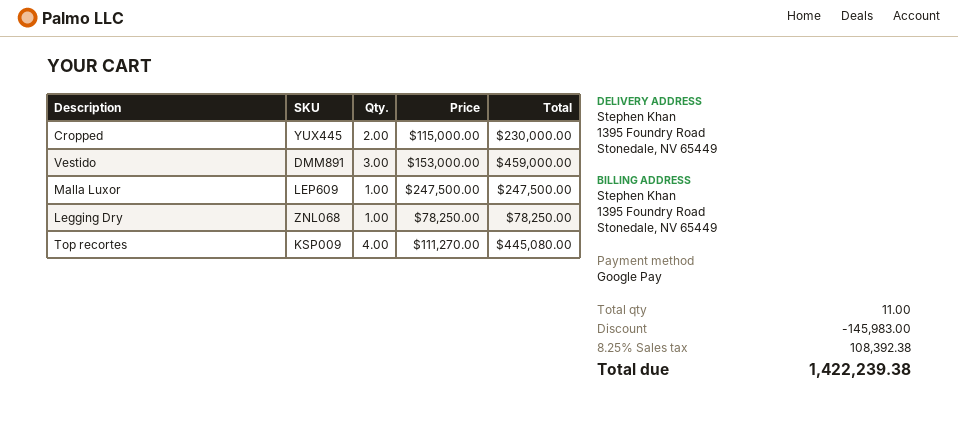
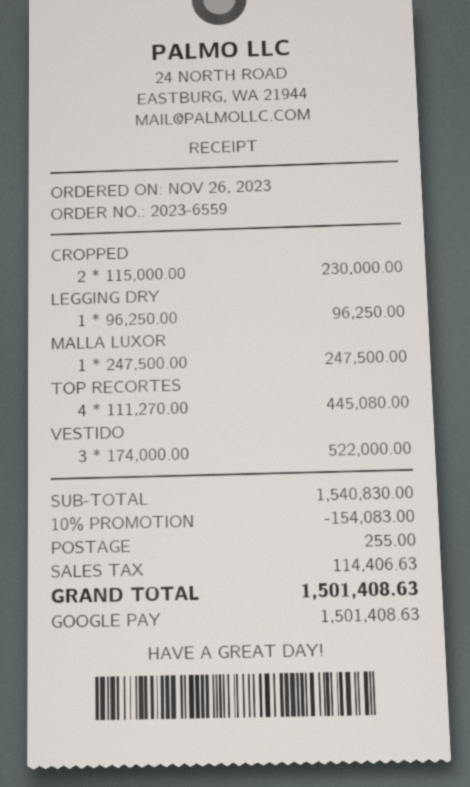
Vestido: 3 x 153000.00 = 459000.00 -> 3 x 174000.00 = 522000.00
Legging Dry: 1 x 78250.00 = 78250.00 -> 1 x 96250.00 = 96250.00
discount: 145983.00 -> 154083.00
shipping: none -> 255.00
tax: 108392.38 -> 114406.63
total: 1422239.38 -> 1501408.63

